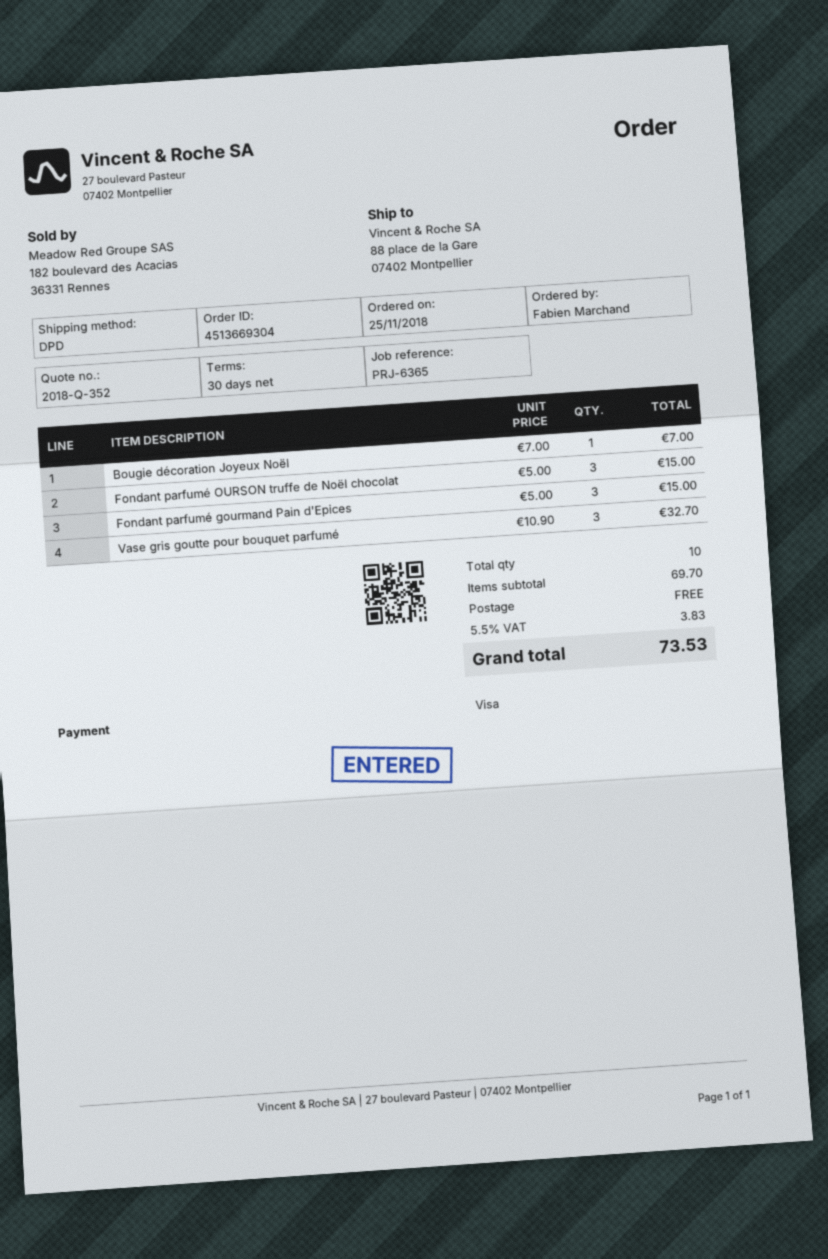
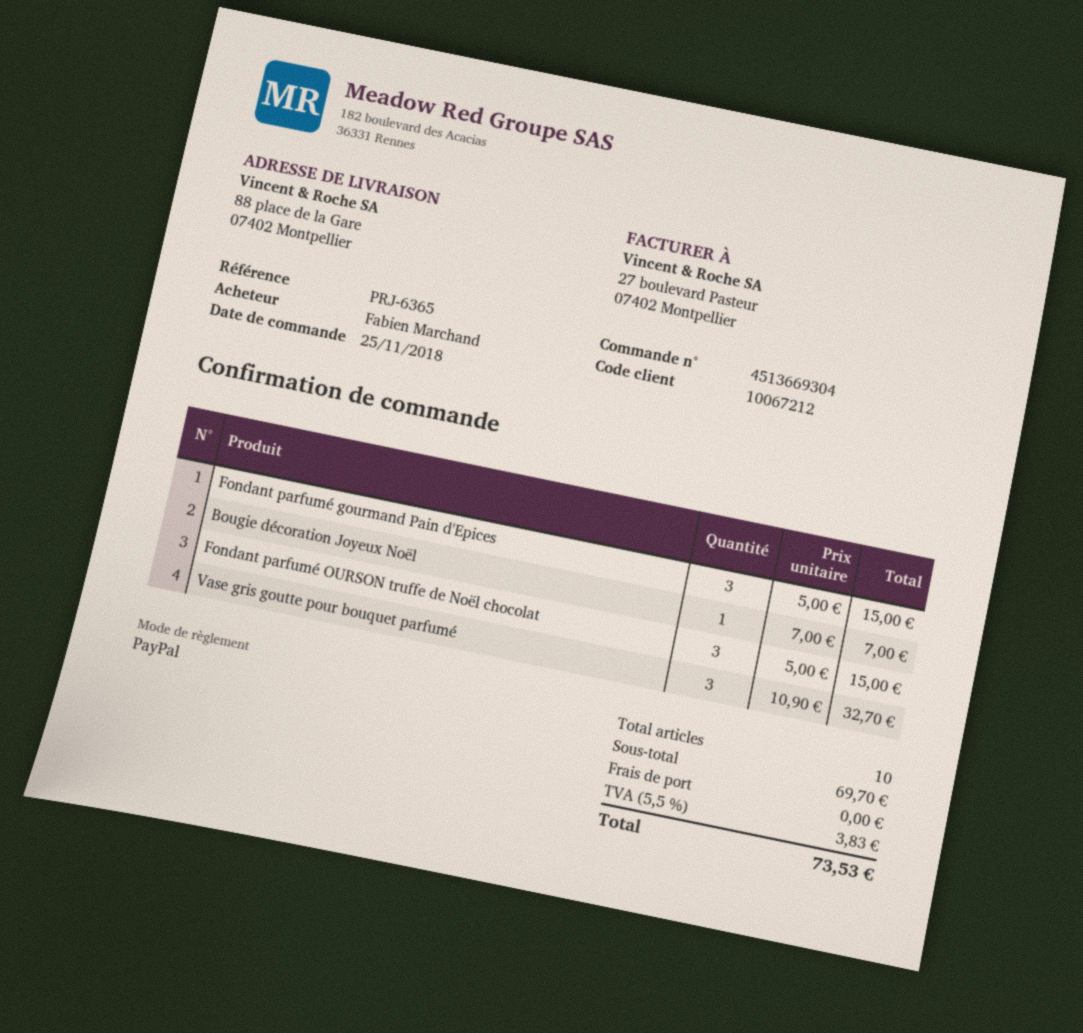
payment method: Visa -> PayPal

